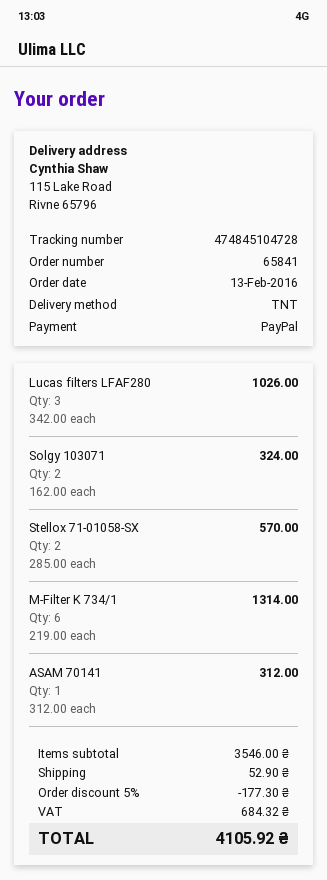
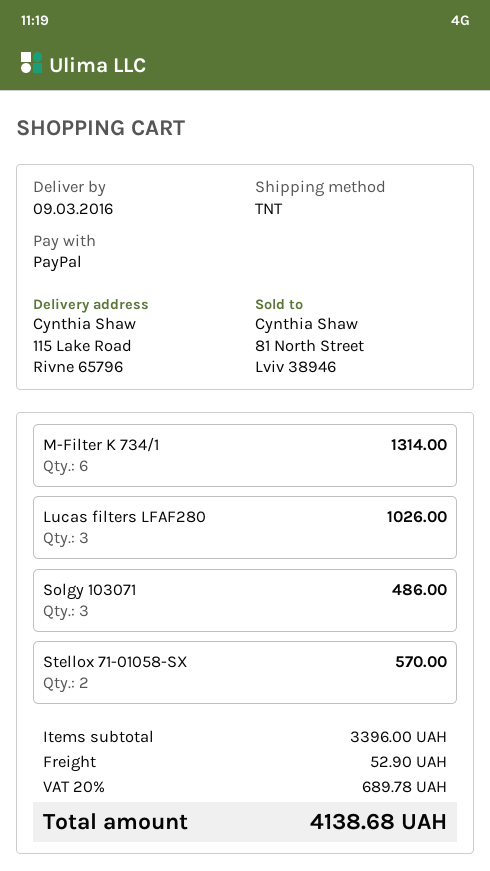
Solgy 103071: 2 for 324.00 -> 3 for 486.00
ASAM 70141: 1 for 312.00 -> none
subtotal: 3546.00 -> 3396.00
discount: 5% = 177.30 -> none
tax: 684.32 -> 689.78
total: 4105.92 -> 4138.68

